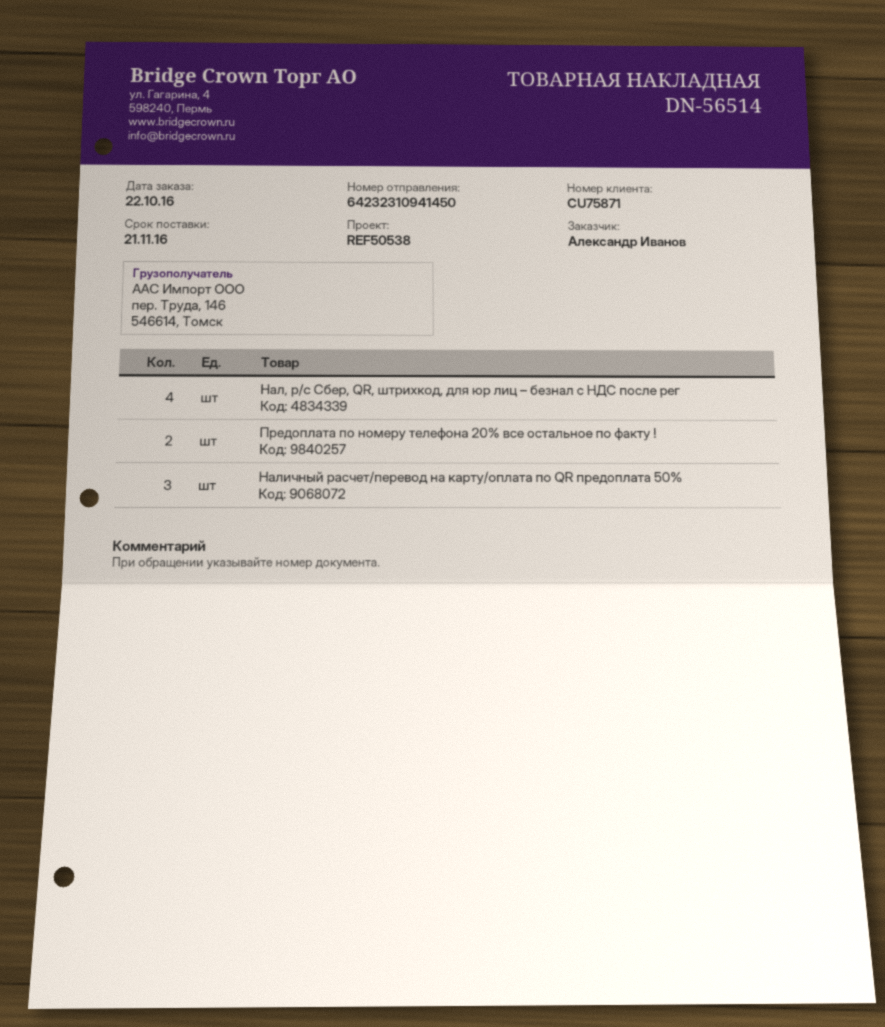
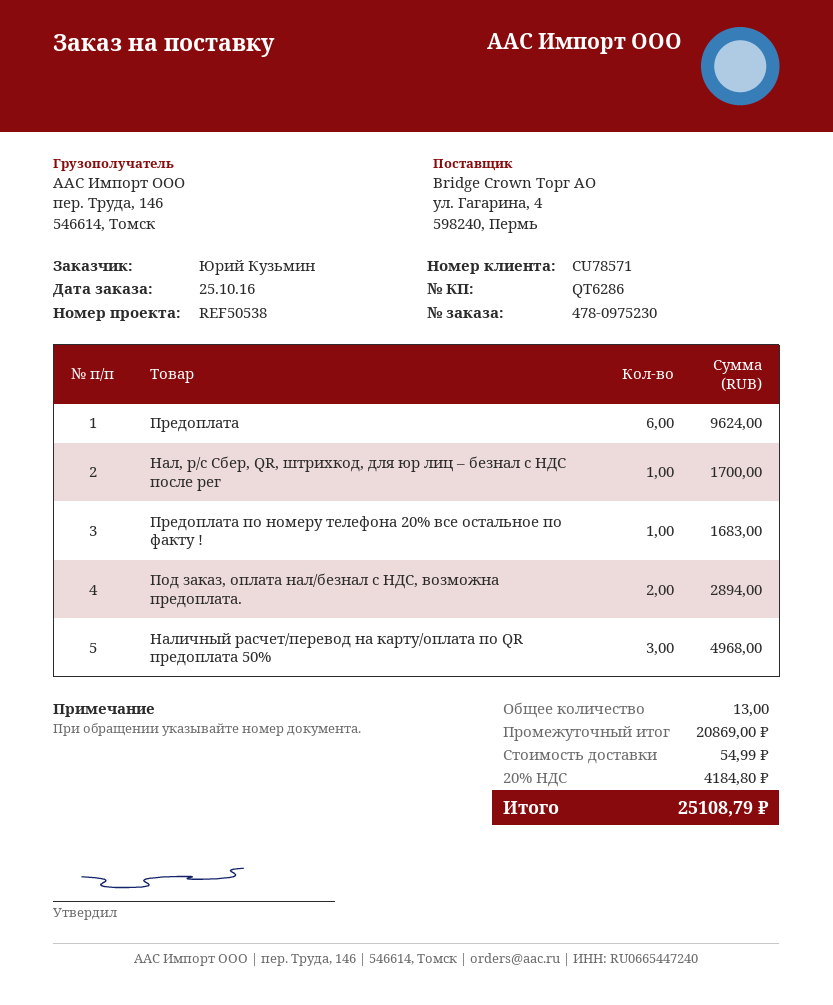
order date: 2016-10-22 -> 2016-10-25
customer number: CU75871 -> CU78571
ordered by: Александр Иванов -> Юрий Кузьмин
Нал, р/с Сбер, QR, штрихкод, для юр лиц – безнал с НДС после рег: 4 -> 1
Предоплата по номеру телефона 20% все остальное по факту !: 2 -> 1
Предоплата: none -> 6
Под заказ, оплата нал/безнал с НДС, возможна предоплата.: none -> 2

